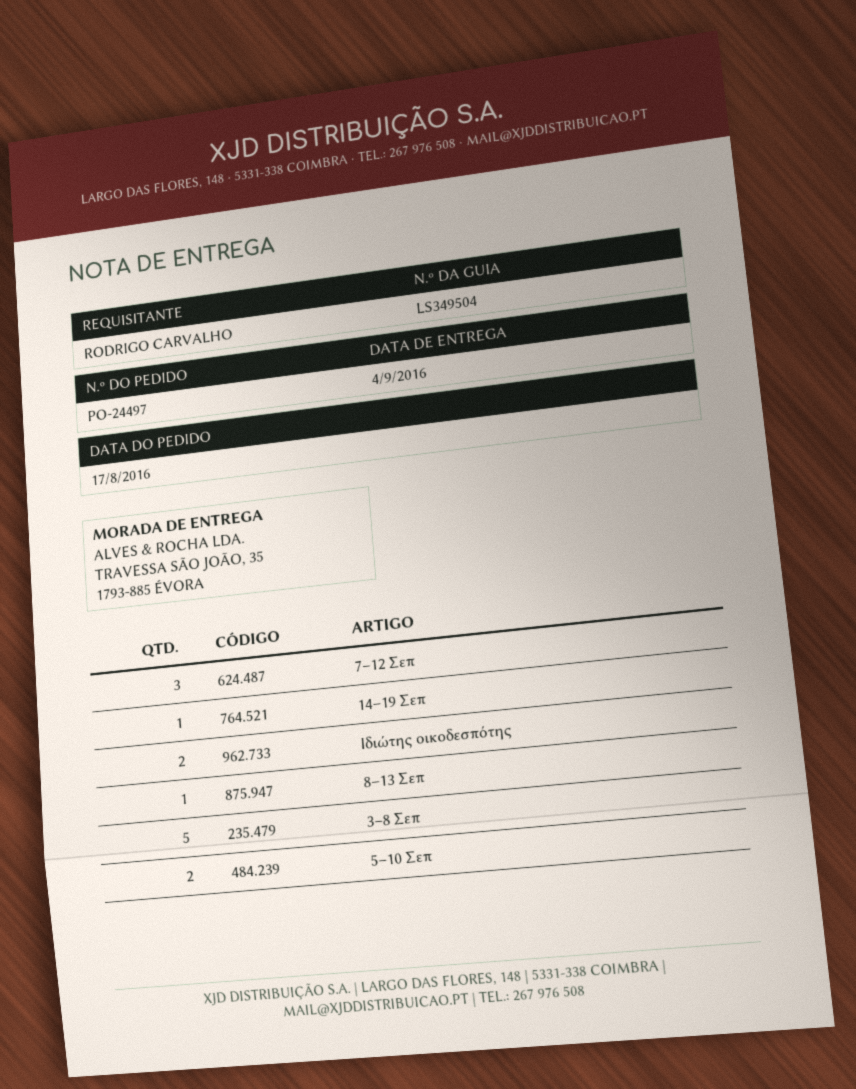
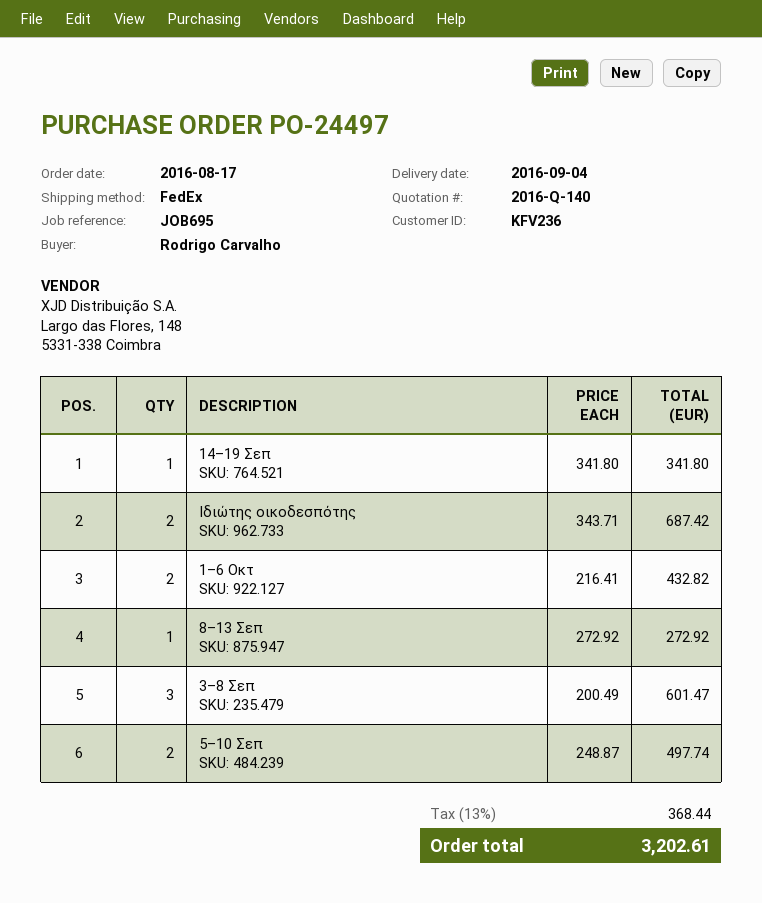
7–12 Σεπ: 3 -> none
3–8 Σεπ: 5 -> 3
1–6 Οκτ: none -> 2

